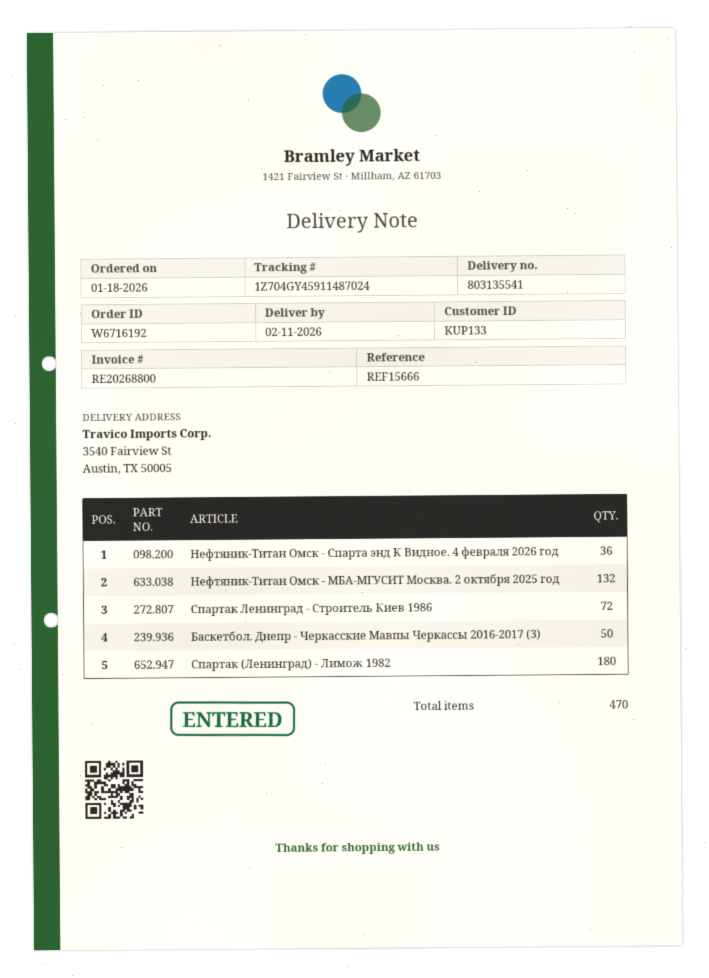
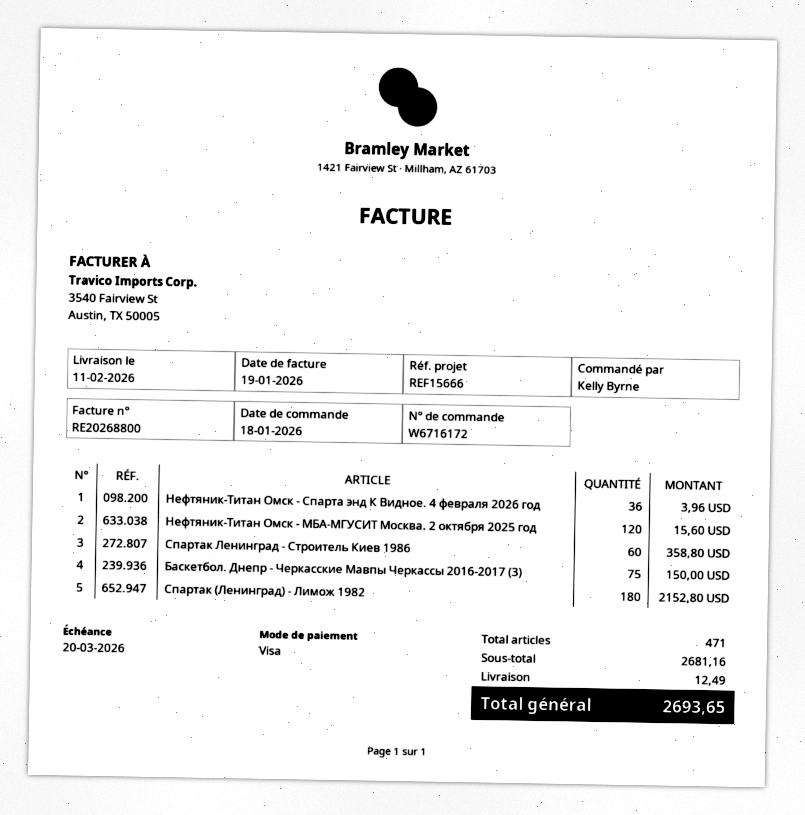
order number: W6716192 -> W6716172
Нефтяник-Титан Омск - МБА-МГУСИТ Москва. 2 октября 2025 год: 132 -> 120
Спартак Ленинград - Строитель Киев 1986: 72 -> 60
Баскетбол. Днепр - Черкасские Мавпы Черкассы 2016-2017 (3): 50 -> 75
total quantity: 470 -> 471

